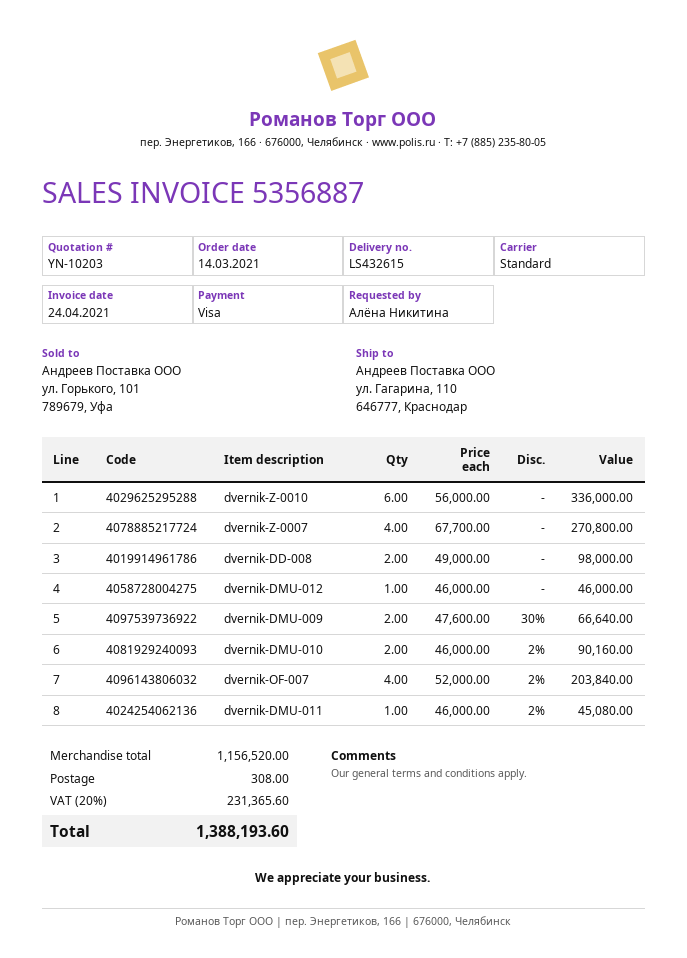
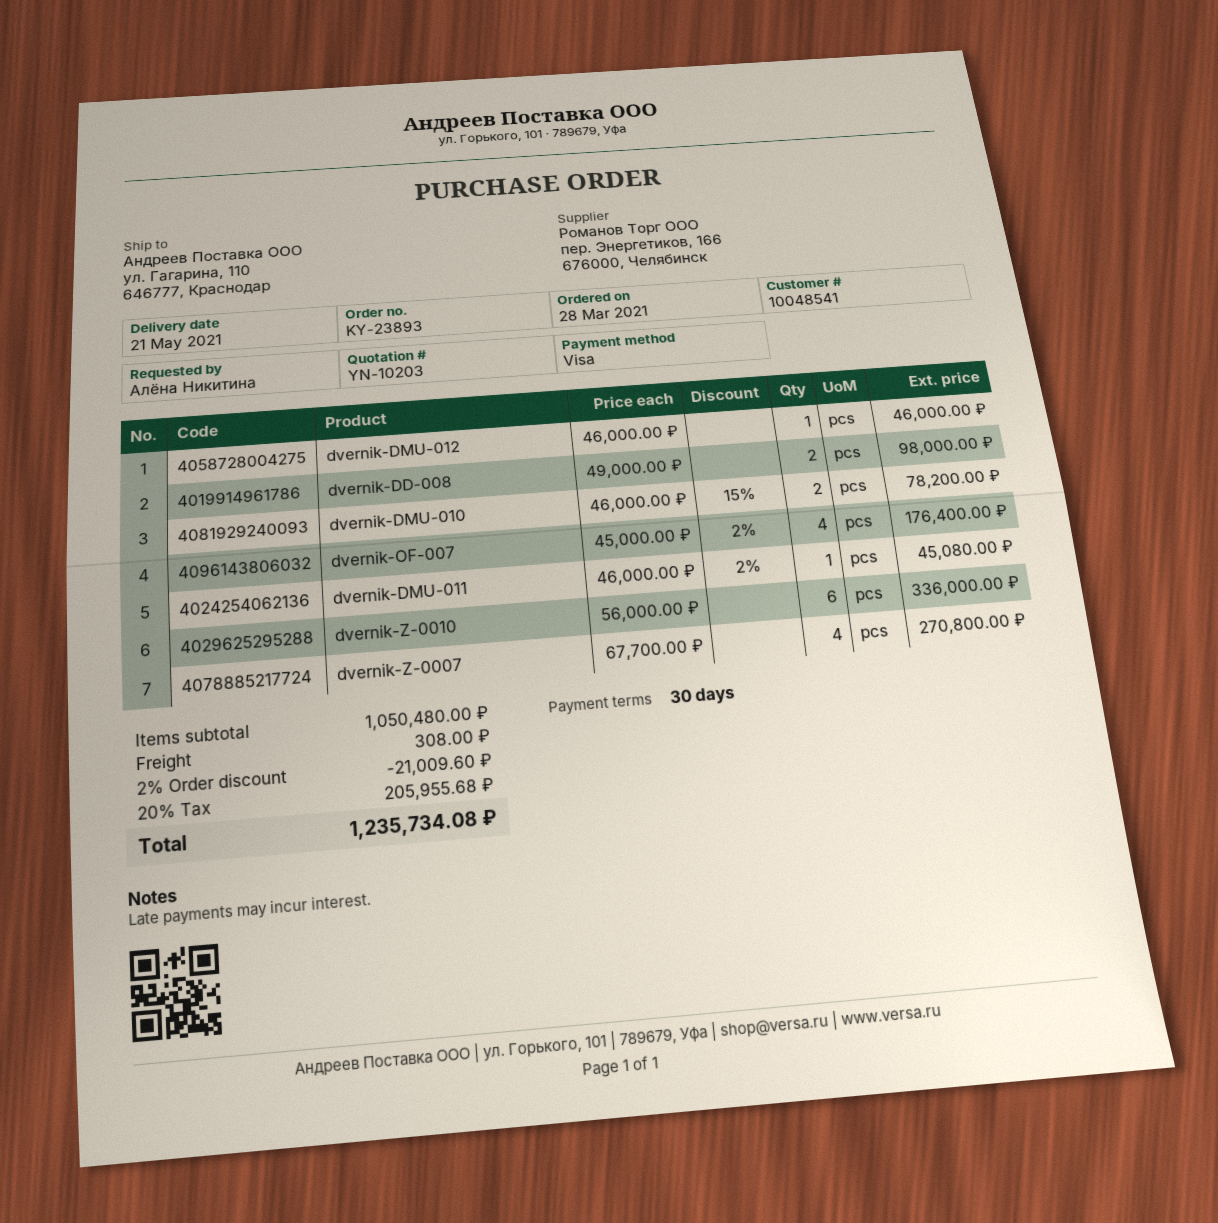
order date: 2021-03-14 -> 2021-03-28
dvernik-DMU-009: 2 x 47600.00 - 30% = 66640.00 -> none
dvernik-DMU-010: 2 x 46000.00 - 2% = 90160.00 -> 2 x 46000.00 - 15% = 78200.00
dvernik-OF-007: 4 x 52000.00 - 2% = 203840.00 -> 4 x 45000.00 - 2% = 176400.00
subtotal: 1156520.00 -> 1050480.00
discount: none -> 2% = 21009.60
tax: 20% = 231365.60 -> 20% = 205955.68
total: 1388193.60 -> 1235734.08

